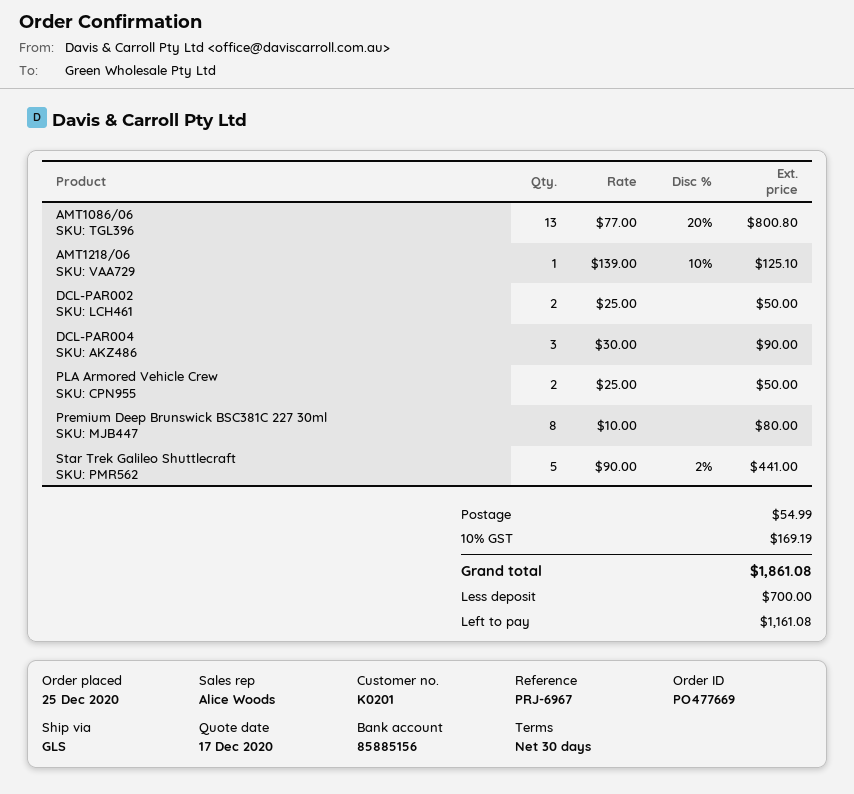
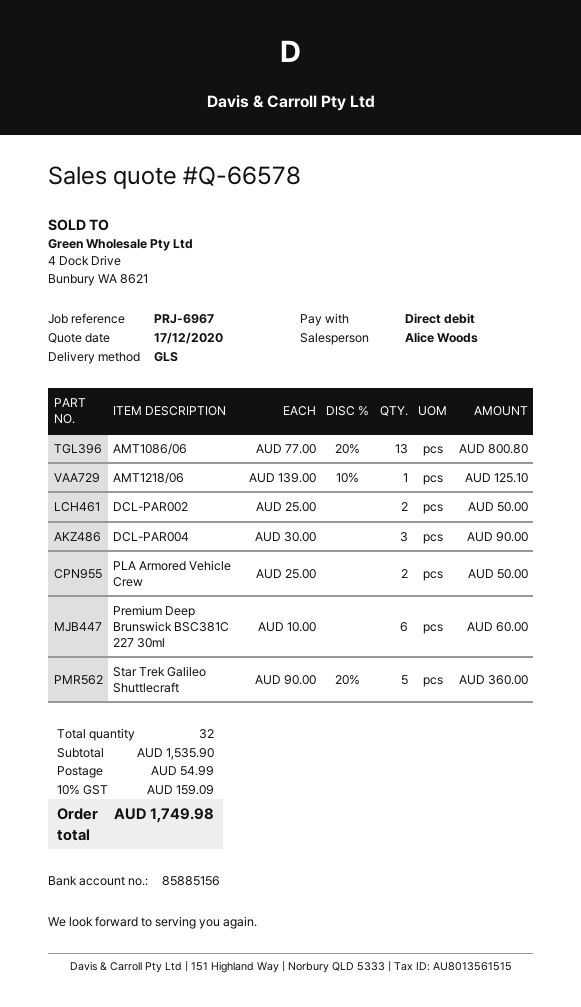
Premium Deep Brunswick BSC381C 227 30ml: 8 x 10.00 = 80.00 -> 6 x 10.00 = 60.00
Star Trek Galileo Shuttlecraft: 5 x 90.00 - 2% = 441.00 -> 5 x 90.00 - 20% = 360.00
tax: 10% = 169.19 -> 10% = 159.09
total: 1861.08 -> 1749.98

